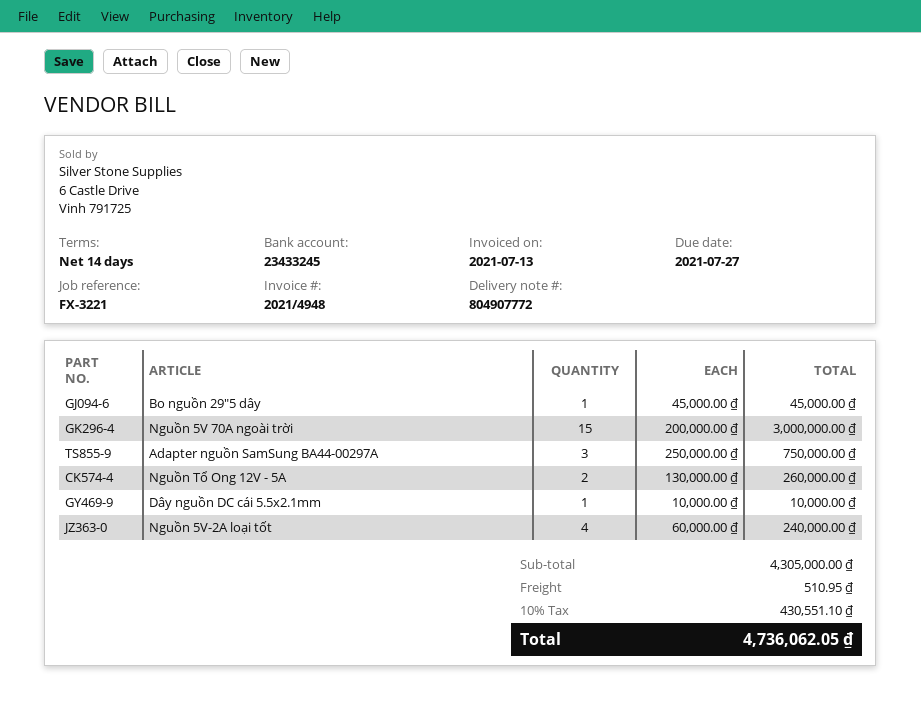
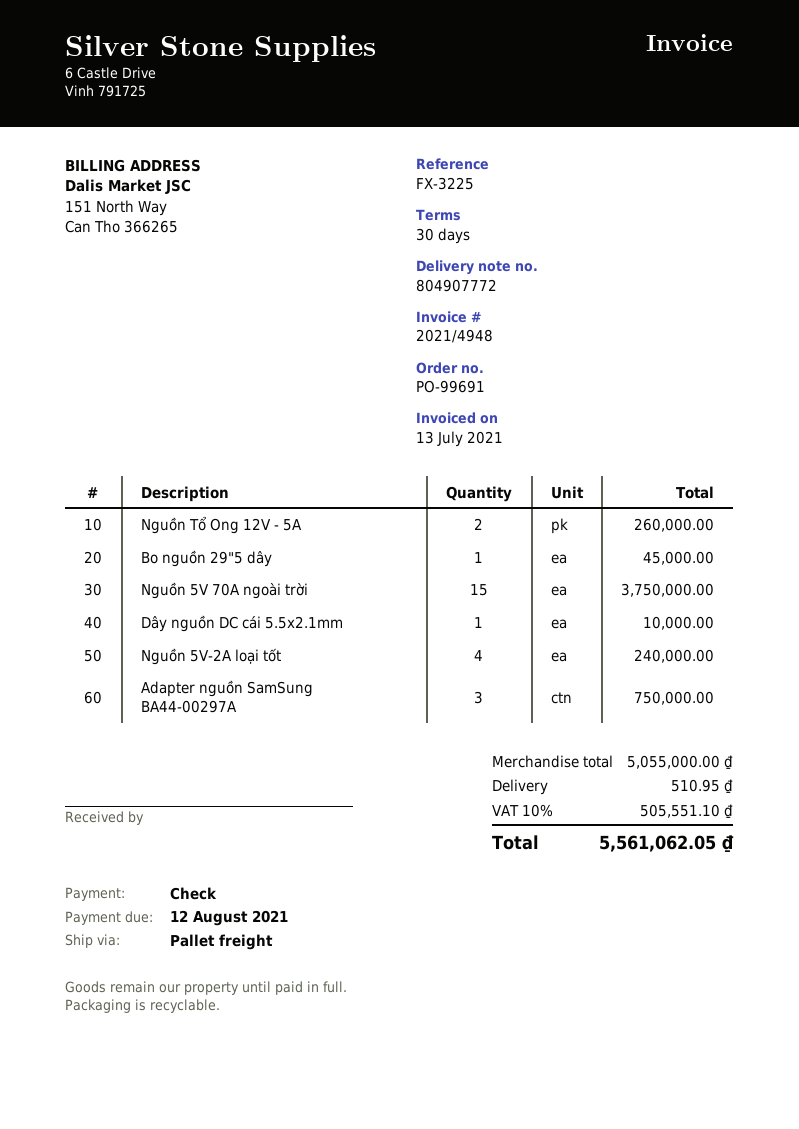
payment terms: 14 days -> 30 days
due date: 2021-07-27 -> 2021-08-12
reference: FX-3221 -> FX-3225
Nguồn 5V 70A ngoài trời: 15 for 3000000.00 -> 15 for 3750000.00
subtotal: 4305000.00 -> 5055000.00
tax: 10% = 430551.10 -> 10% = 505551.10
total: 4736062.05 -> 5561062.05

